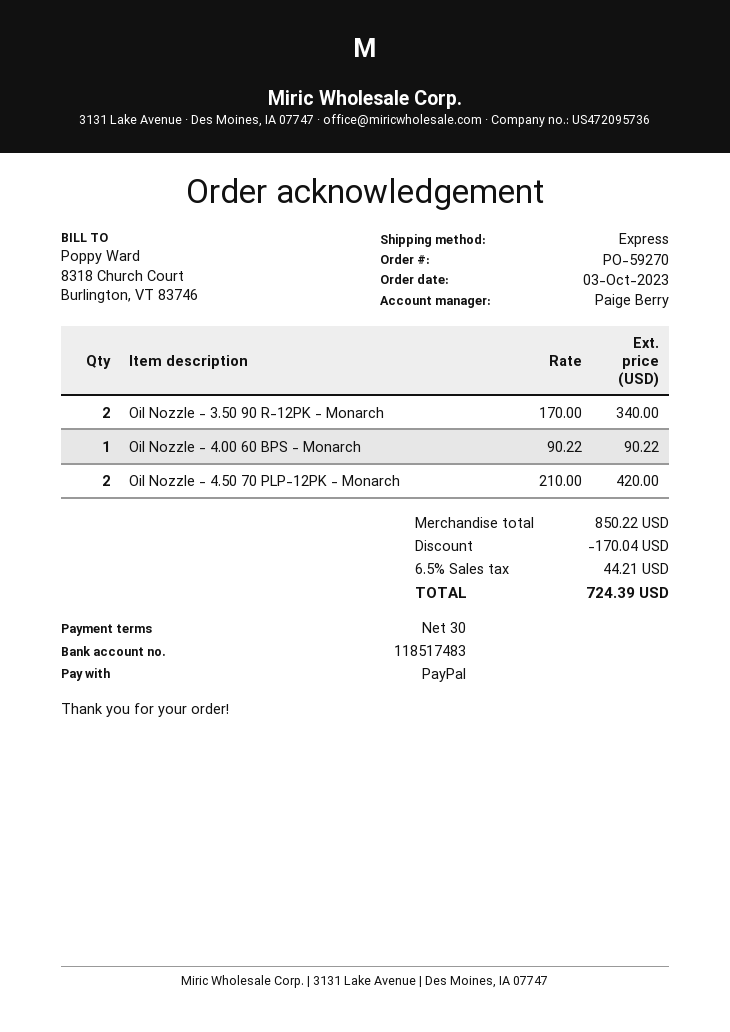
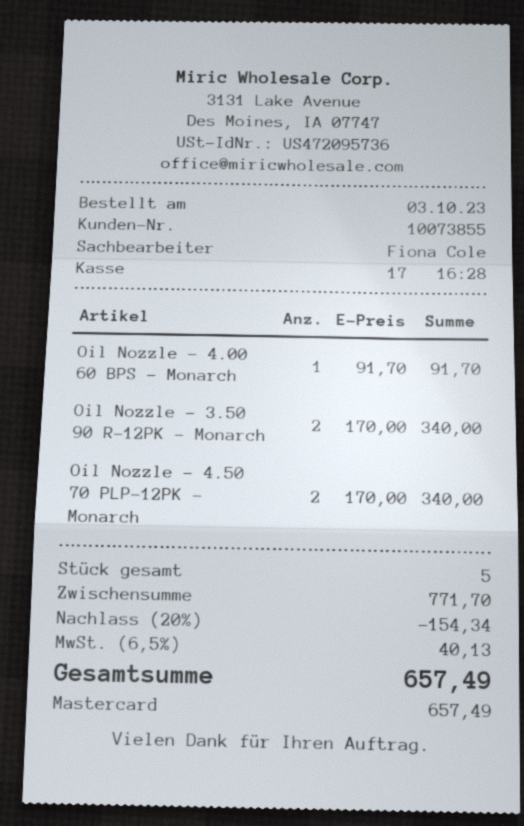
sales rep: Paige Berry -> Fiona Cole
payment method: PayPal -> Mastercard
Oil Nozzle - 4.00 60 BPS - Monarch: 1 x 90.22 = 90.22 -> 1 x 91.70 = 91.70
Oil Nozzle - 4.50 70 PLP-12PK - Monarch: 2 x 210.00 = 420.00 -> 2 x 170.00 = 340.00
subtotal: 850.22 -> 771.70
discount: 170.04 -> 154.34
tax: 6.5% = 44.21 -> 6.5% = 40.13
total: 724.39 -> 657.49

